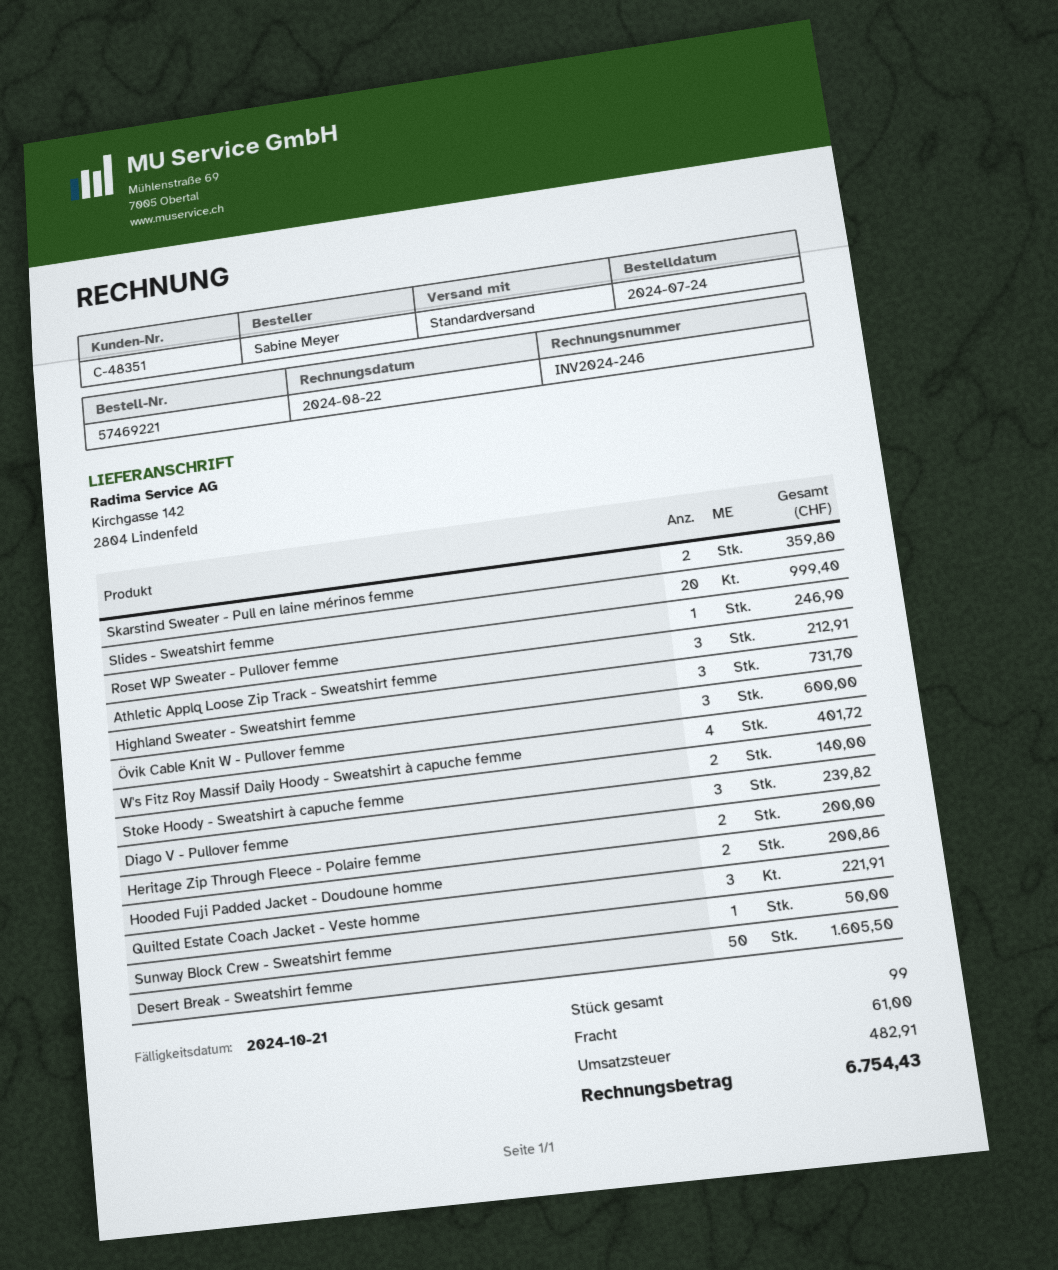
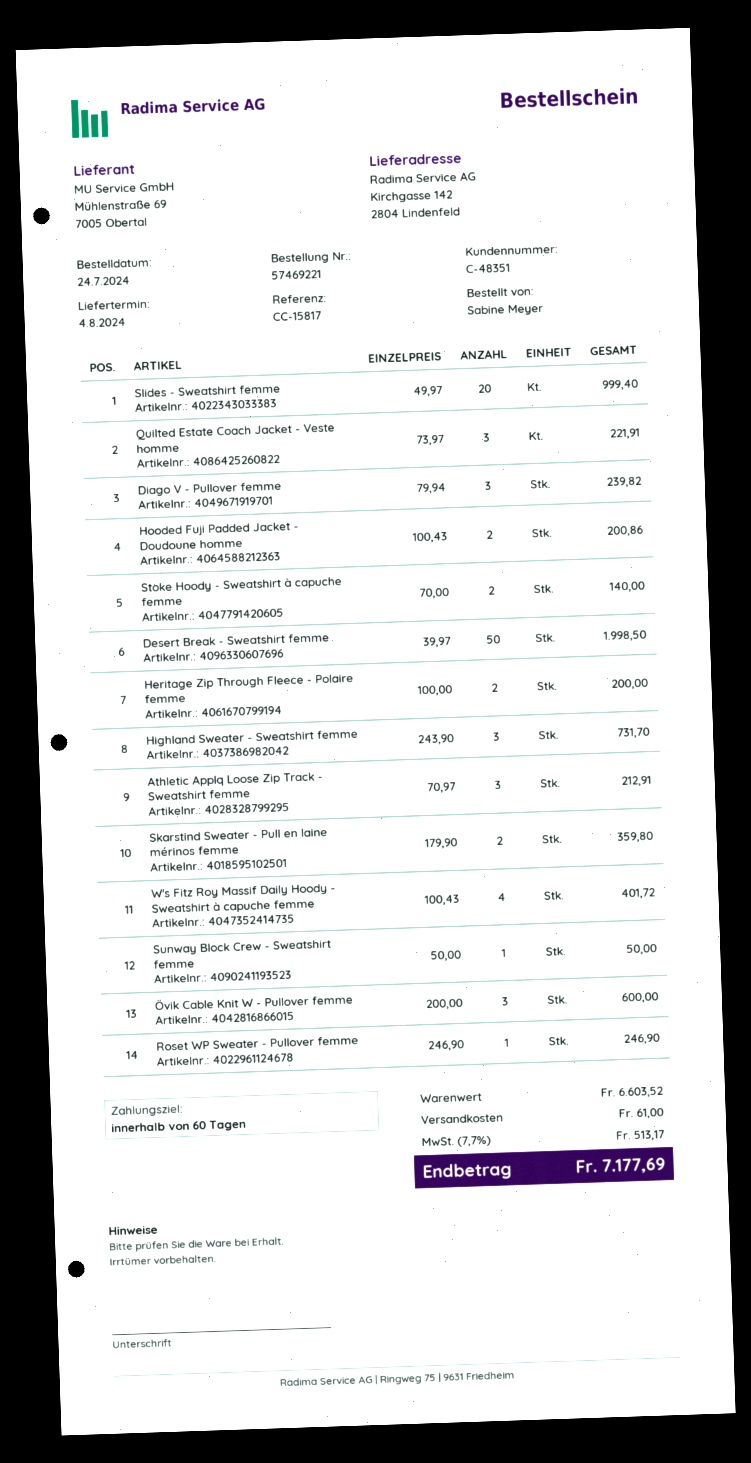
Desert Break - Sweatshirt femme: 50 for 1605.50 -> 50 for 1998.50
tax: 482.91 -> 513.17
total: 6754.43 -> 7177.69

